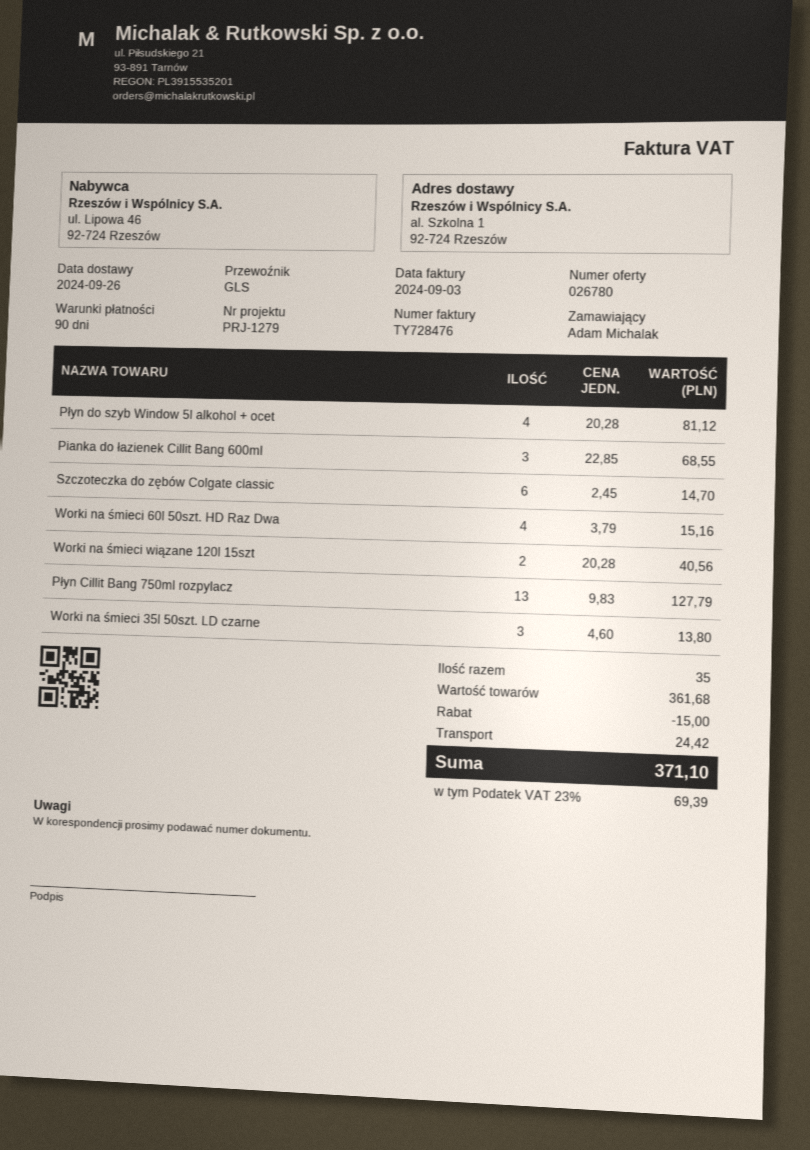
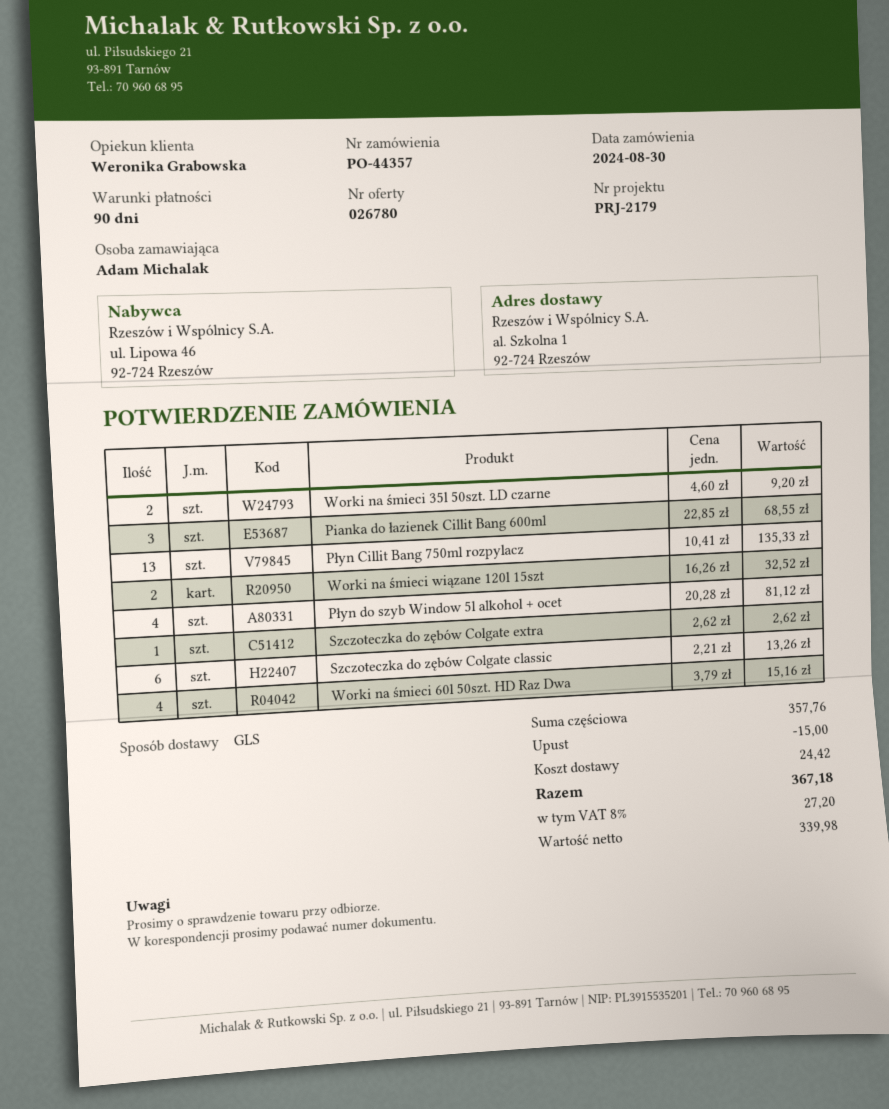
reference: PRJ-1279 -> PRJ-2179
Szczoteczka do zębów Colgate classic: 6 x 2.45 = 14.70 -> 6 x 2.21 = 13.26
Worki na śmieci wiązane 120l 15szt: 2 x 20.28 = 40.56 -> 2 x 16.26 = 32.52
Płyn Cillit Bang 750ml rozpylacz: 13 x 9.83 = 127.79 -> 13 x 10.41 = 135.33
Worki na śmieci 35l 50szt. LD czarne: 3 x 4.60 = 13.80 -> 2 x 4.60 = 9.20
Szczoteczka do zębów Colgate extra: none -> 1 x 2.62 = 2.62
subtotal: 361.68 -> 357.76
tax: 23% = 69.39 -> 8% = 27.20
total: 371.10 -> 367.18

